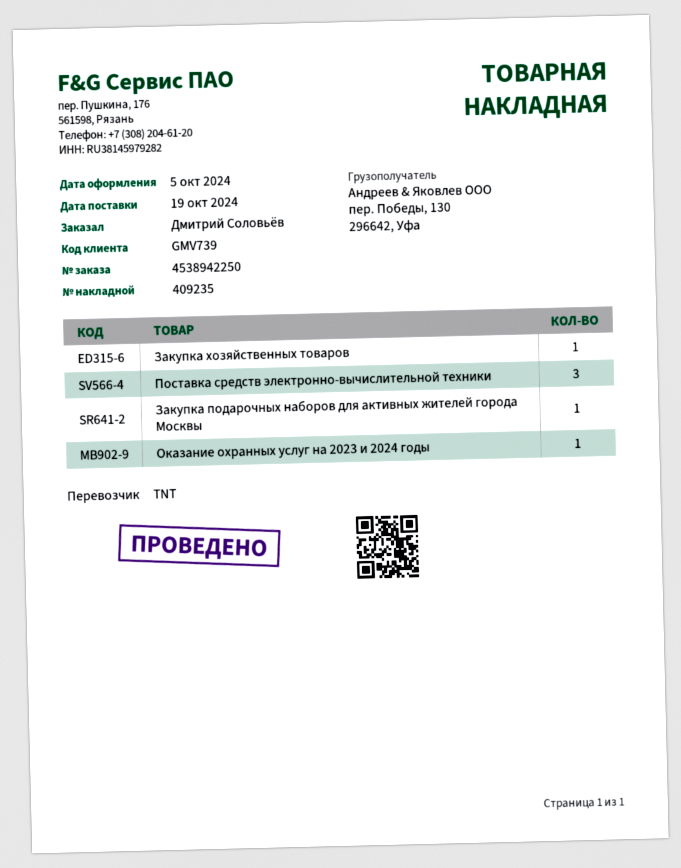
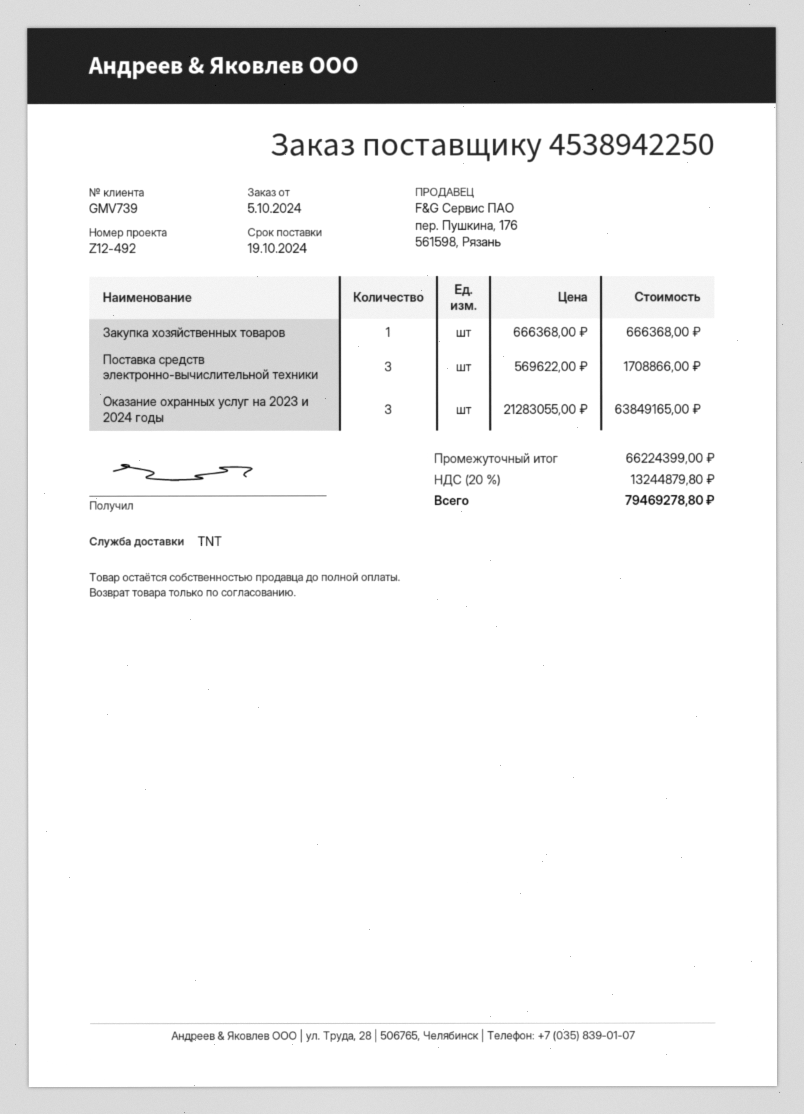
Закупка подарочных наборов для активных жителей города Москвы: 1 -> none
Оказание охранных услуг на 2023 и 2024 годы: 1 -> 3

